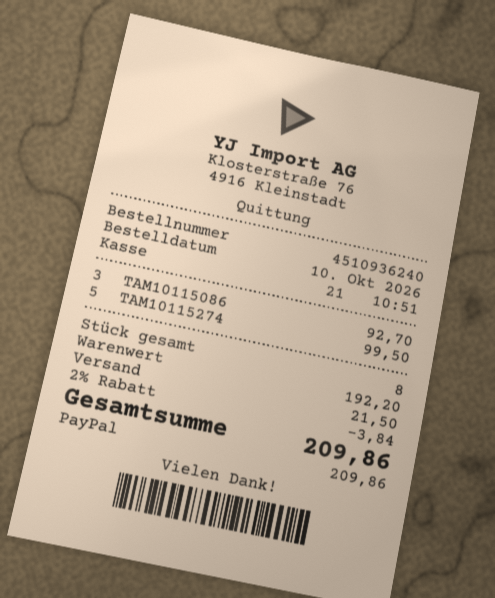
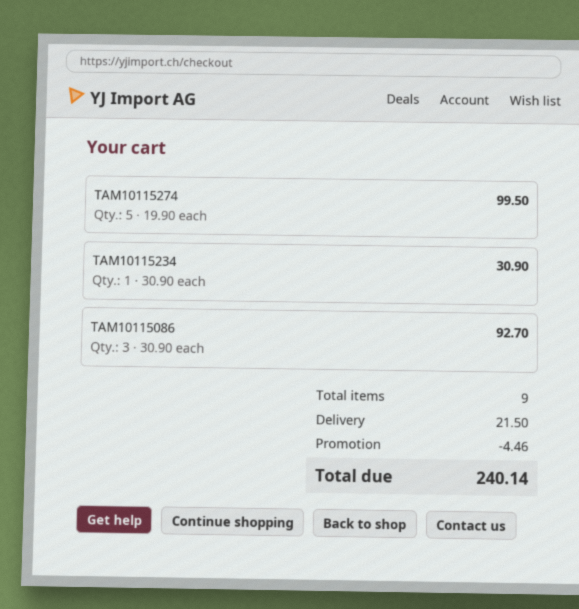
TAM10115234: none -> 1 for 30.90
total quantity: 8 -> 9
discount: 3.84 -> 4.46
total: 209.86 -> 240.14

